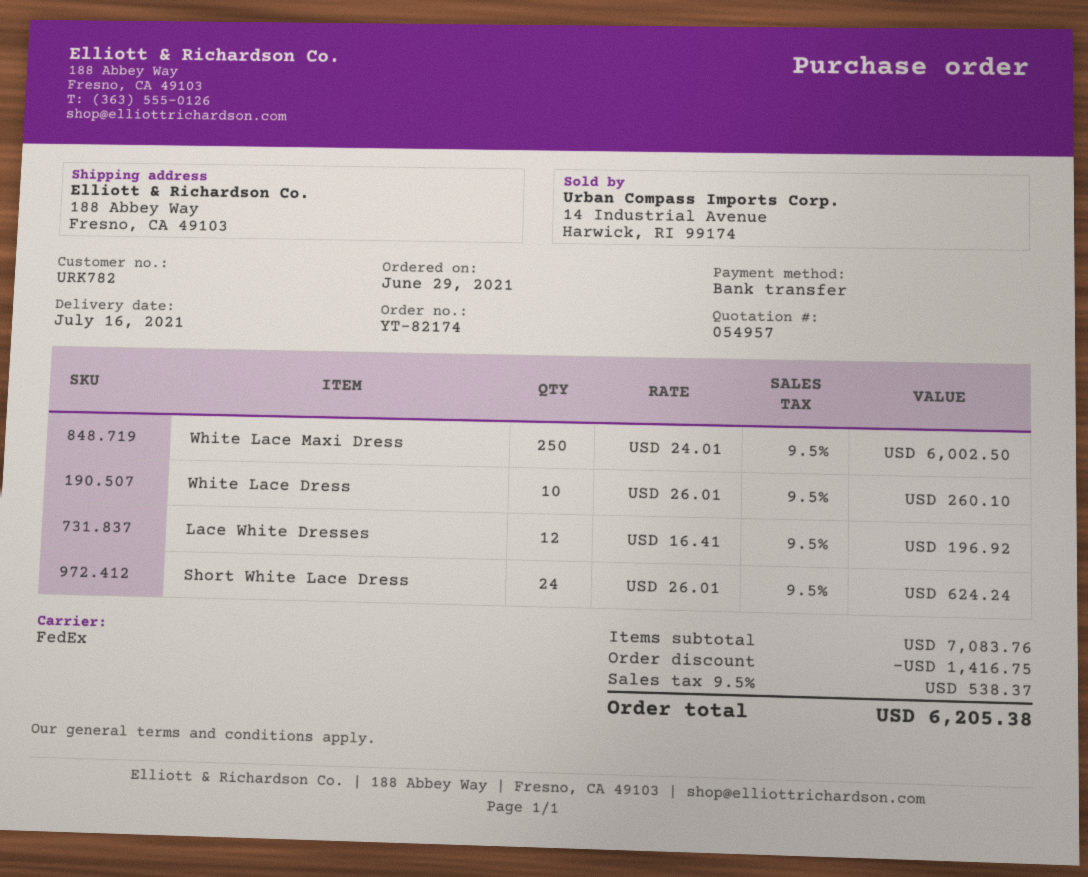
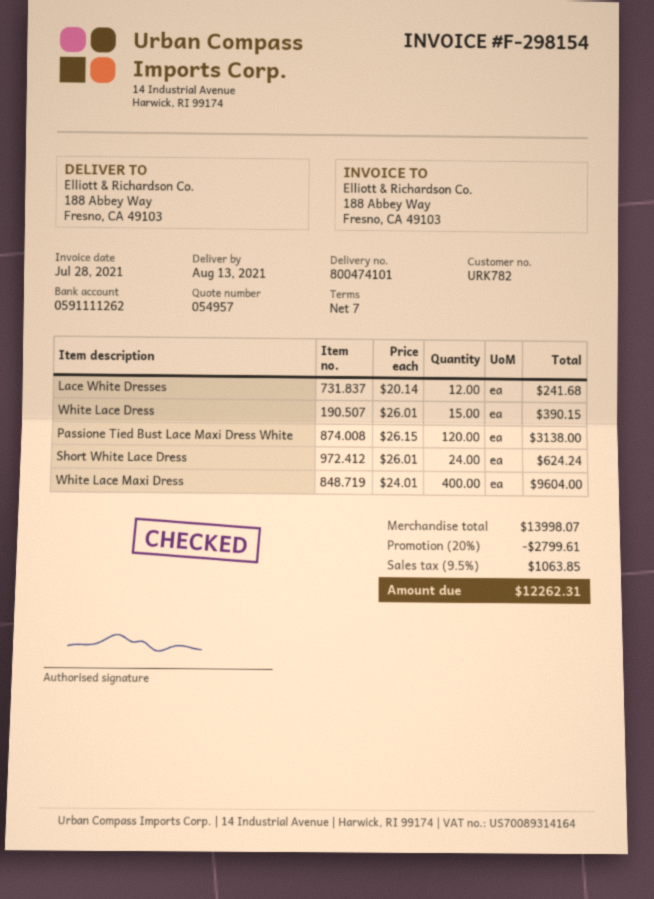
delivery date: 2021-07-16 -> 2021-08-13
White Lace Maxi Dress: 250 x 24.01 = 6002.50 -> 400 x 24.01 = 9604.00
White Lace Dress: 10 x 26.01 = 260.10 -> 15 x 26.01 = 390.15
Lace White Dresses: 12 x 16.41 = 196.92 -> 12 x 20.14 = 241.68
Passione Tied Bust Lace Maxi Dress White: none -> 120 x 26.15 = 3138.00
subtotal: 7083.76 -> 13998.07
discount: 1416.75 -> 2799.61
tax: 9.5% = 538.37 -> 9.5% = 1063.85
total: 6205.38 -> 12262.31

